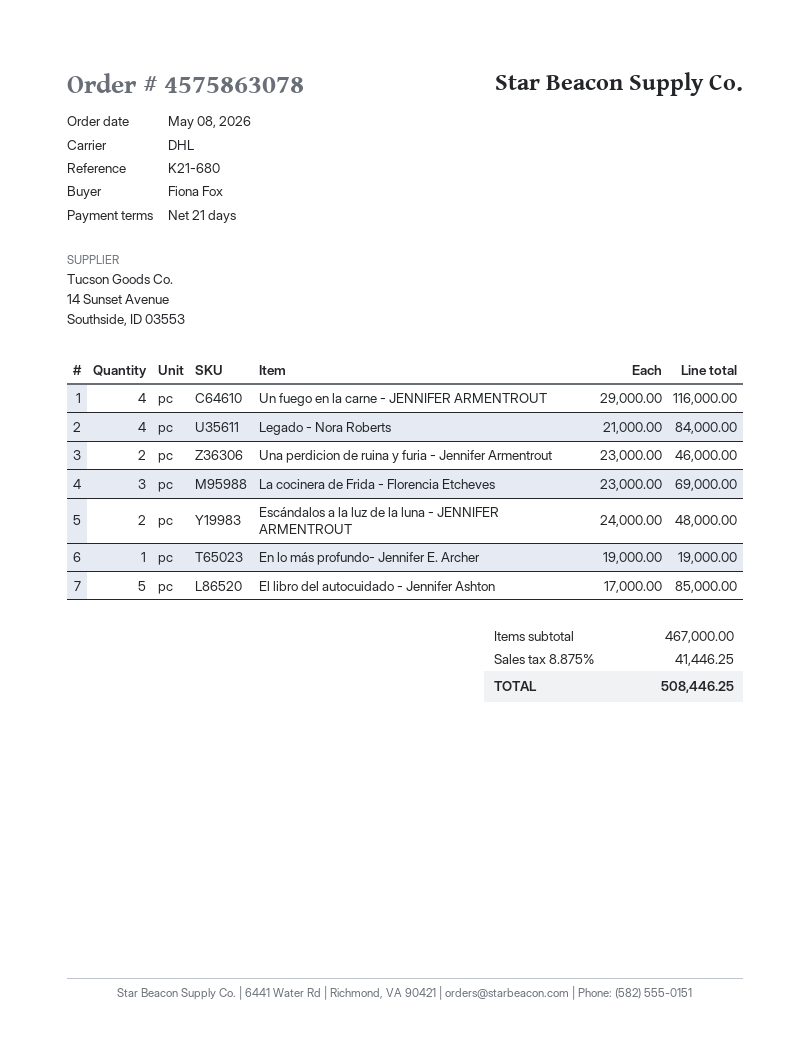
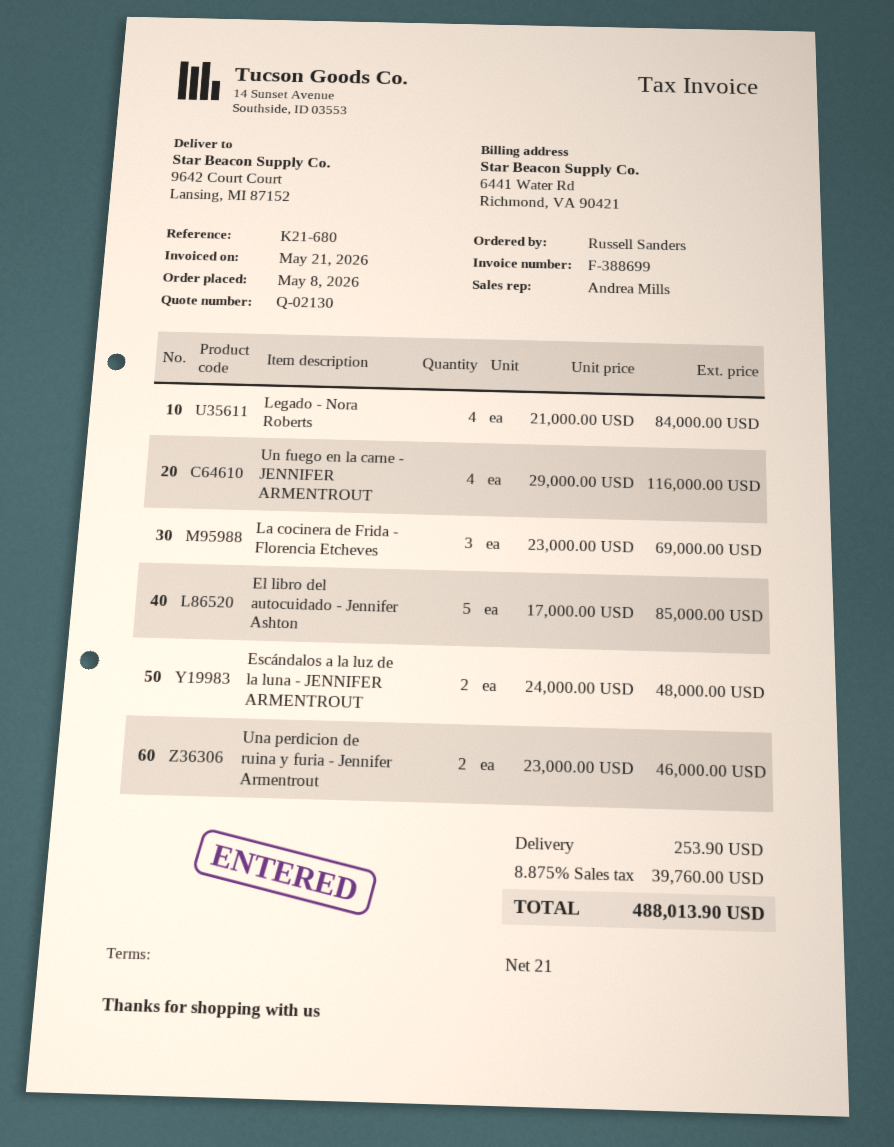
ordered by: Fiona Fox -> Russell Sanders
En lo más profundo- Jennifer E. Archer: 1 x 19000.00 = 19000.00 -> none
shipping: none -> 253.90
tax: 8.875% = 41446.25 -> 8.875% = 39760.00
total: 508446.25 -> 488013.90

